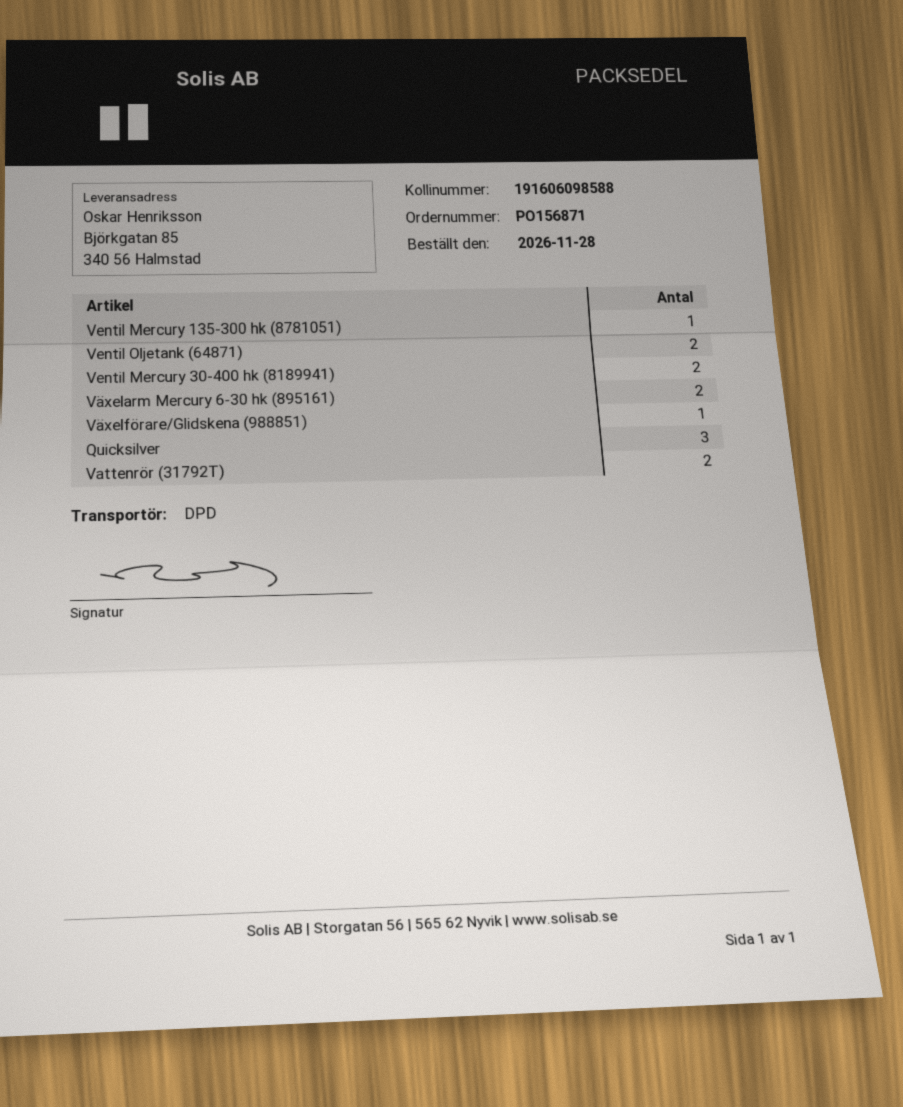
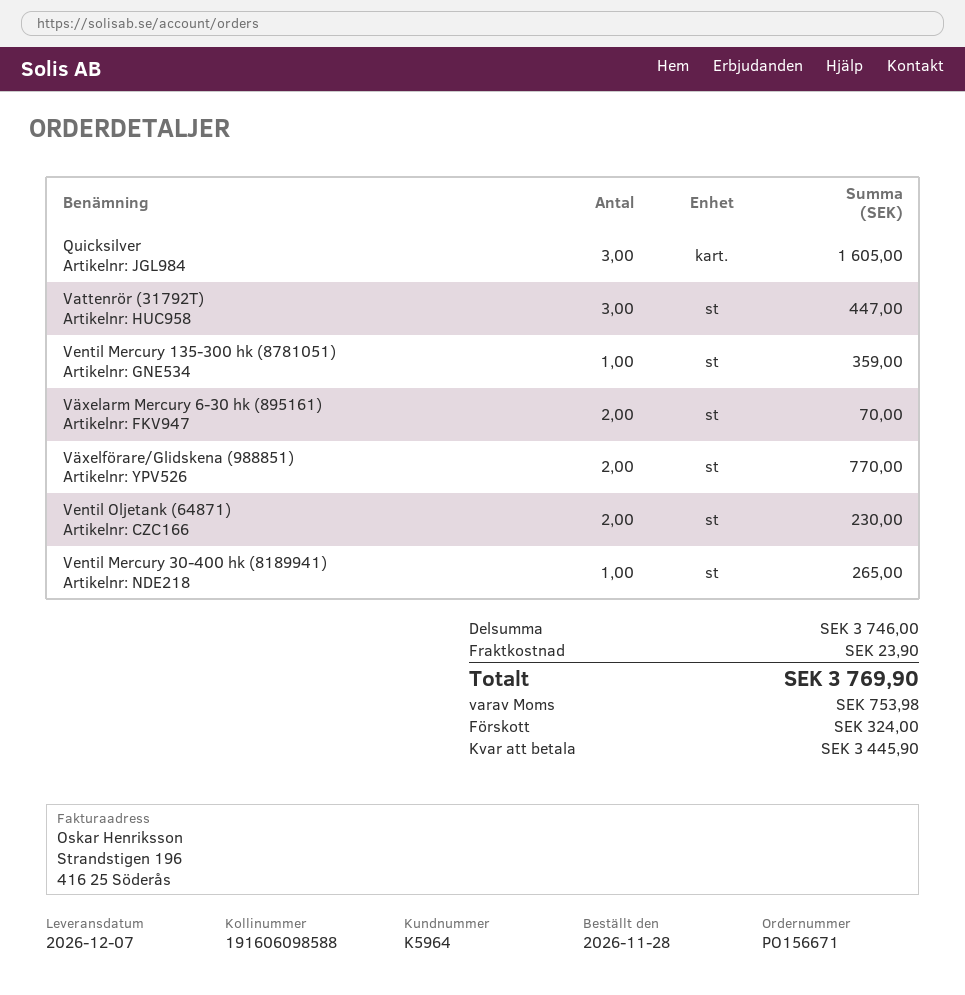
order number: PO156871 -> PO156671
Ventil Mercury 30-400 hk (8189941): 2 -> 1
Växelförare/Glidskena (988851): 1 -> 2
Vattenrör (31792T): 2 -> 3

